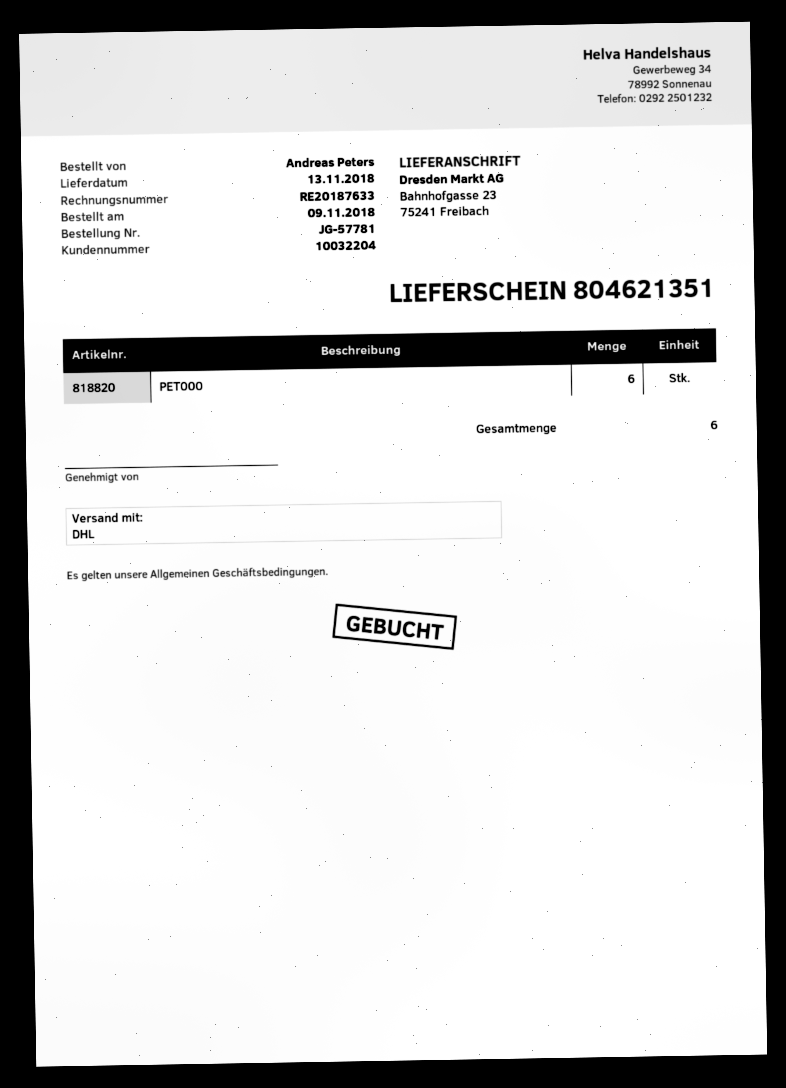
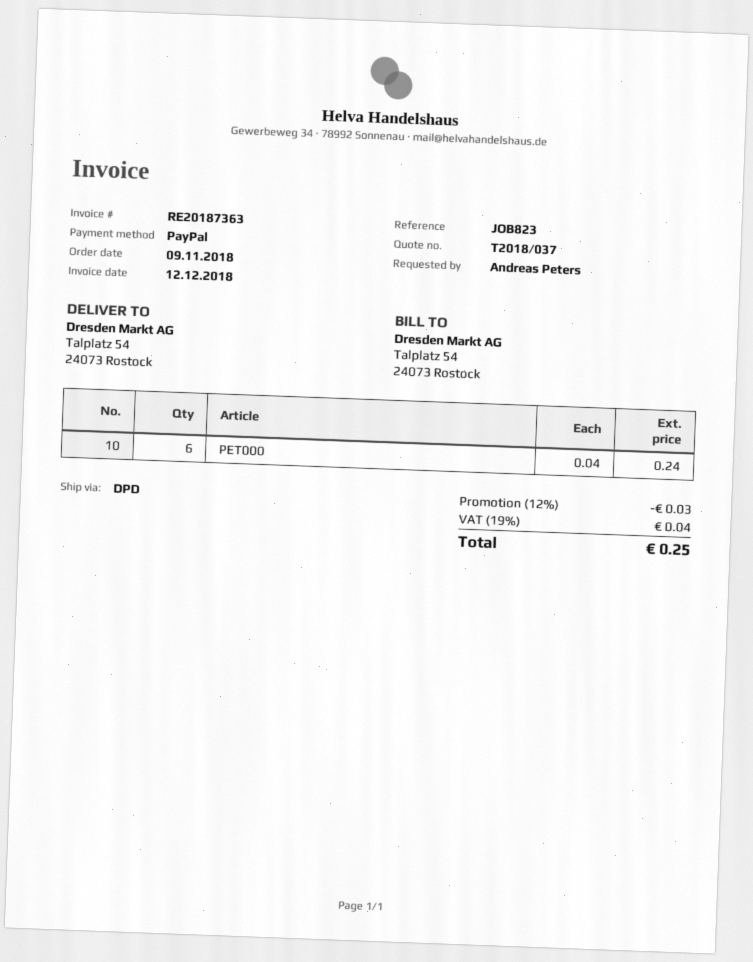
invoice number: RE20187633 -> RE20187363
shipping method: DHL -> DPD
ship to: Bahnhofgasse 23, 75241 Freibach -> Talplatz 54, 24073 Rostock

